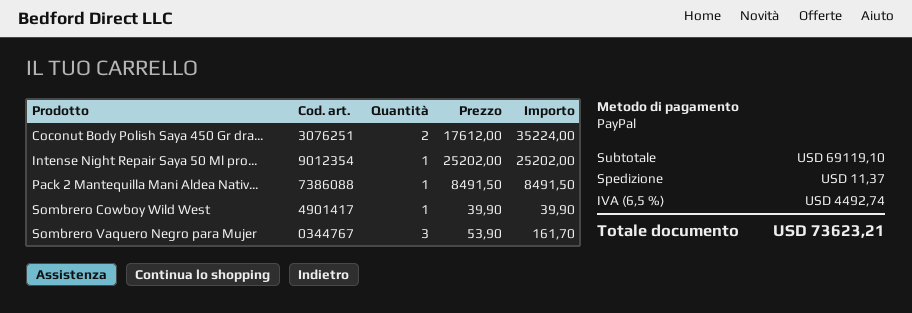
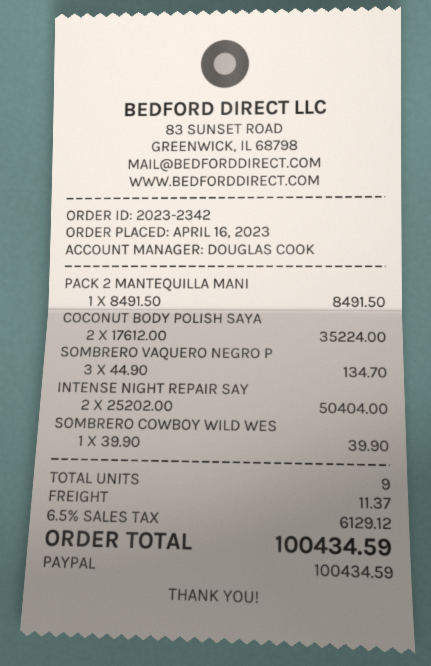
Intense Night Repair Saya 50 Ml pro...: 1 x 25202.00 = 25202.00 -> 2 x 25202.00 = 50404.00
Sombrero Vaquero Negro para Mujer: 3 x 53.90 = 161.70 -> 3 x 44.90 = 134.70
tax: 6.5% = 4492.74 -> 6.5% = 6129.12
total: 73623.21 -> 100434.59

